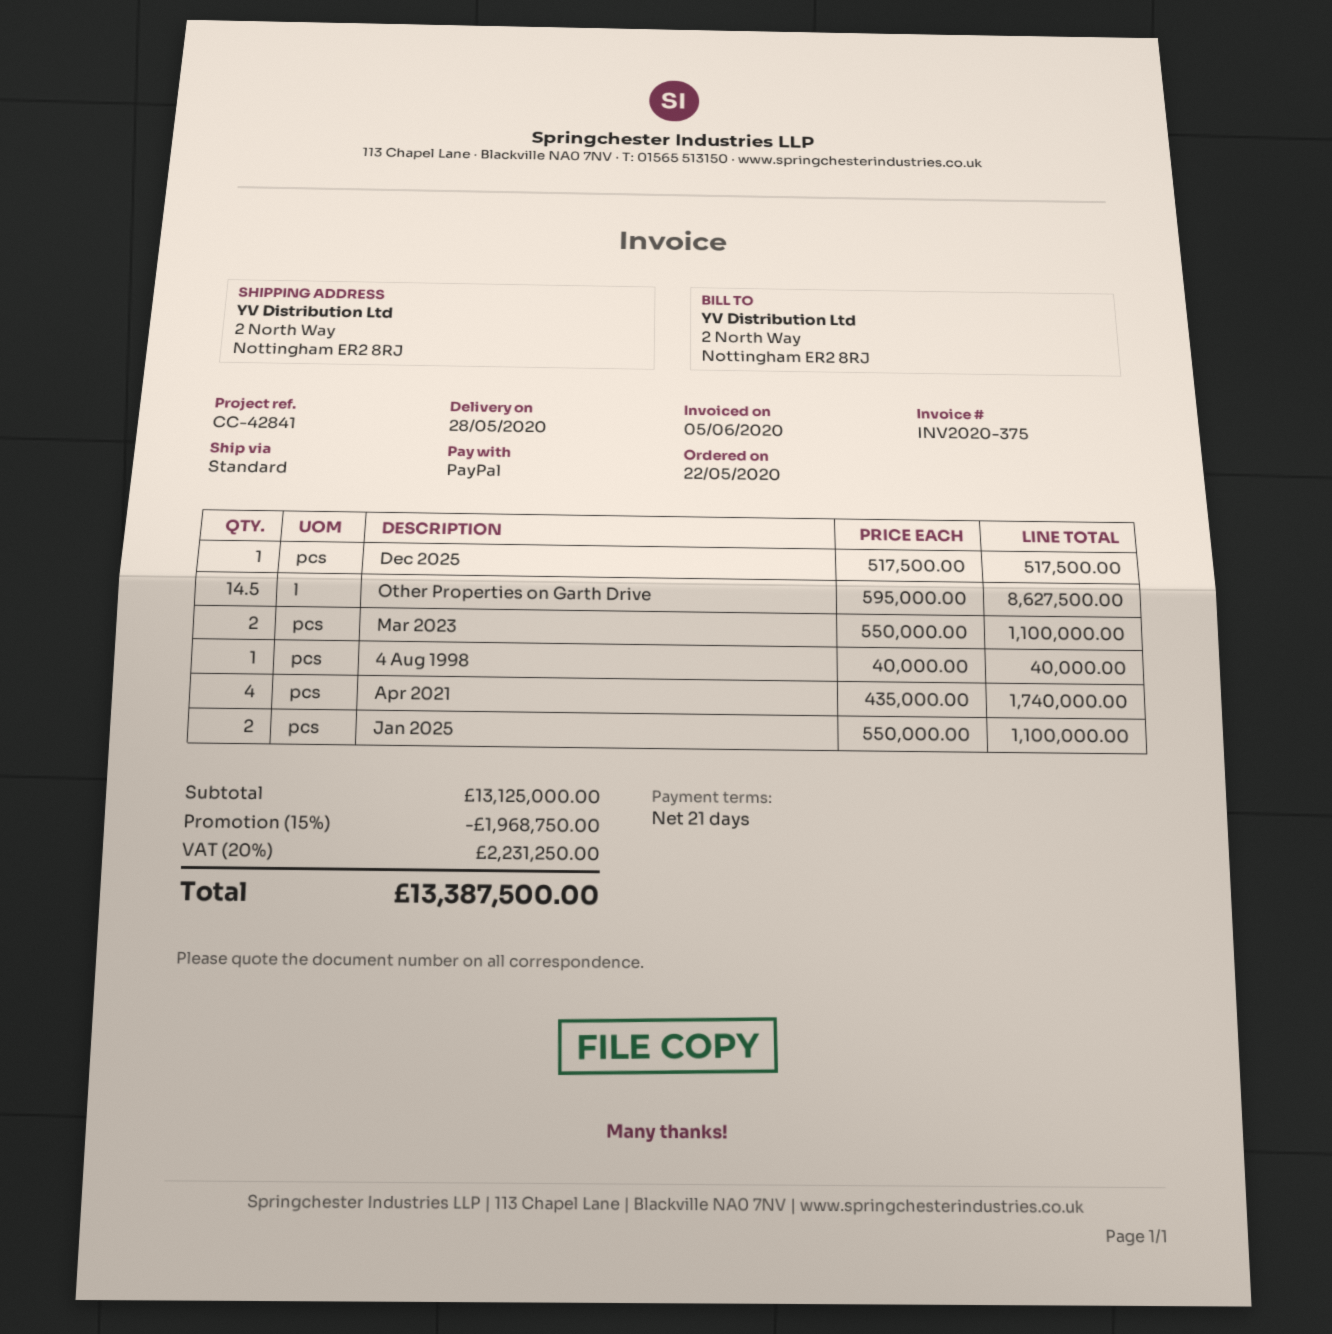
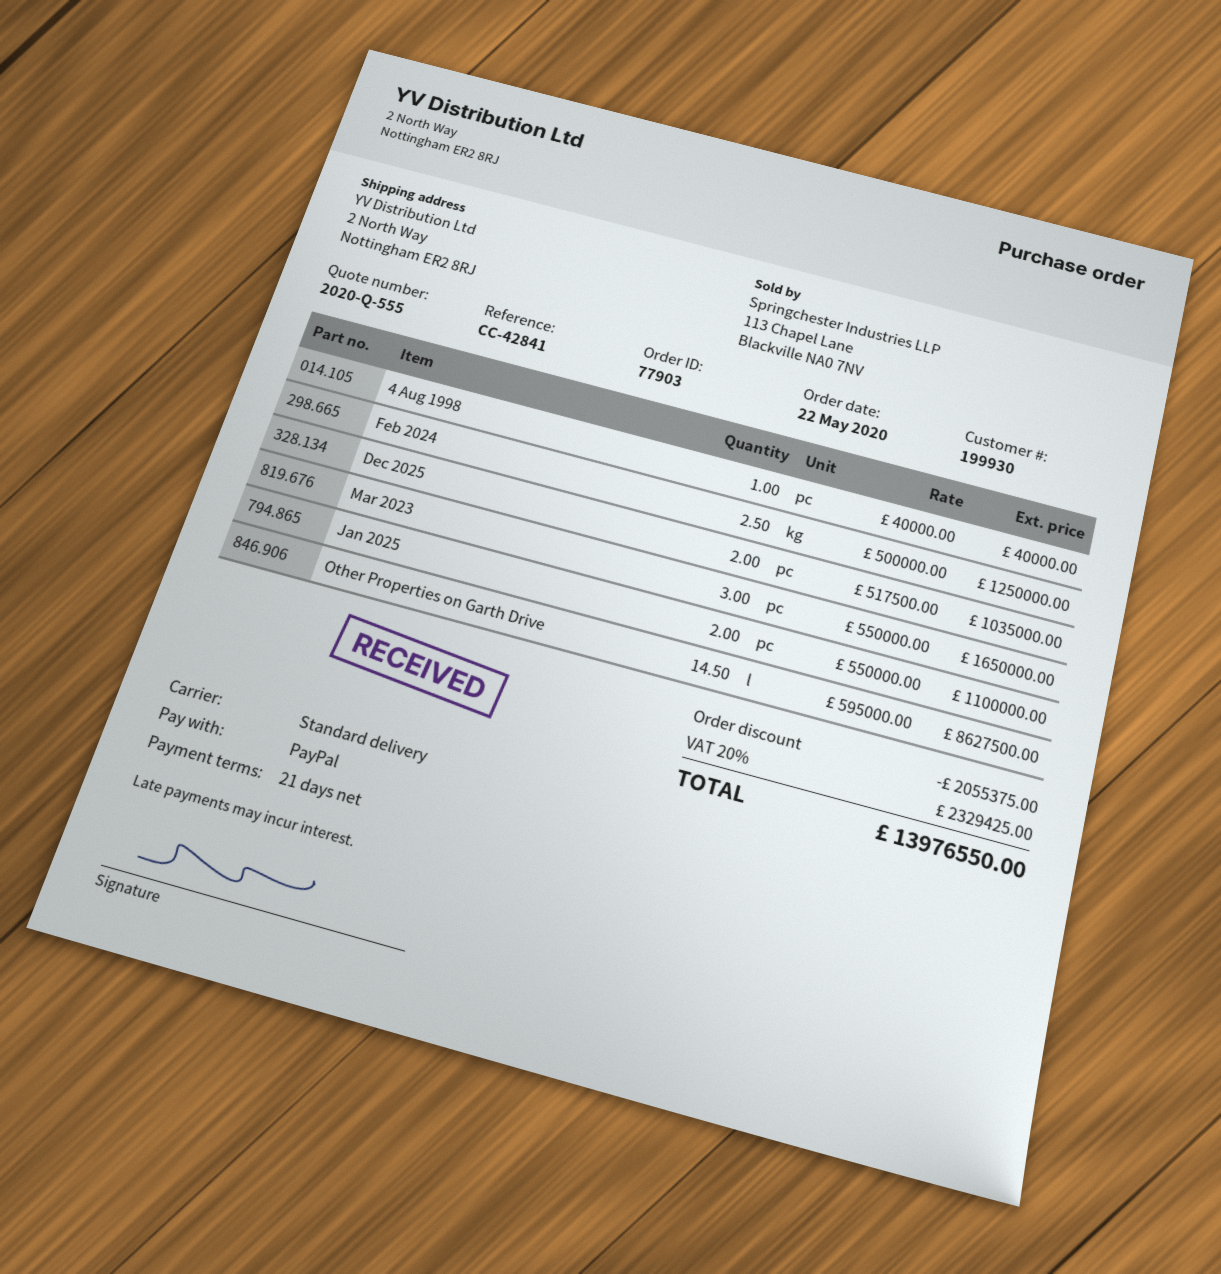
Dec 2025: 1 x 517500.00 = 517500.00 -> 2 x 517500.00 = 1035000.00
Mar 2023: 2 x 550000.00 = 1100000.00 -> 3 x 550000.00 = 1650000.00
Apr 2021: 4 x 435000.00 = 1740000.00 -> none
Feb 2024: none -> 2.5 x 500000.00 = 1250000.00
discount: 1968750.00 -> 2055375.00
tax: 20% = 2231250.00 -> 20% = 2329425.00
total: 13387500.00 -> 13976550.00

